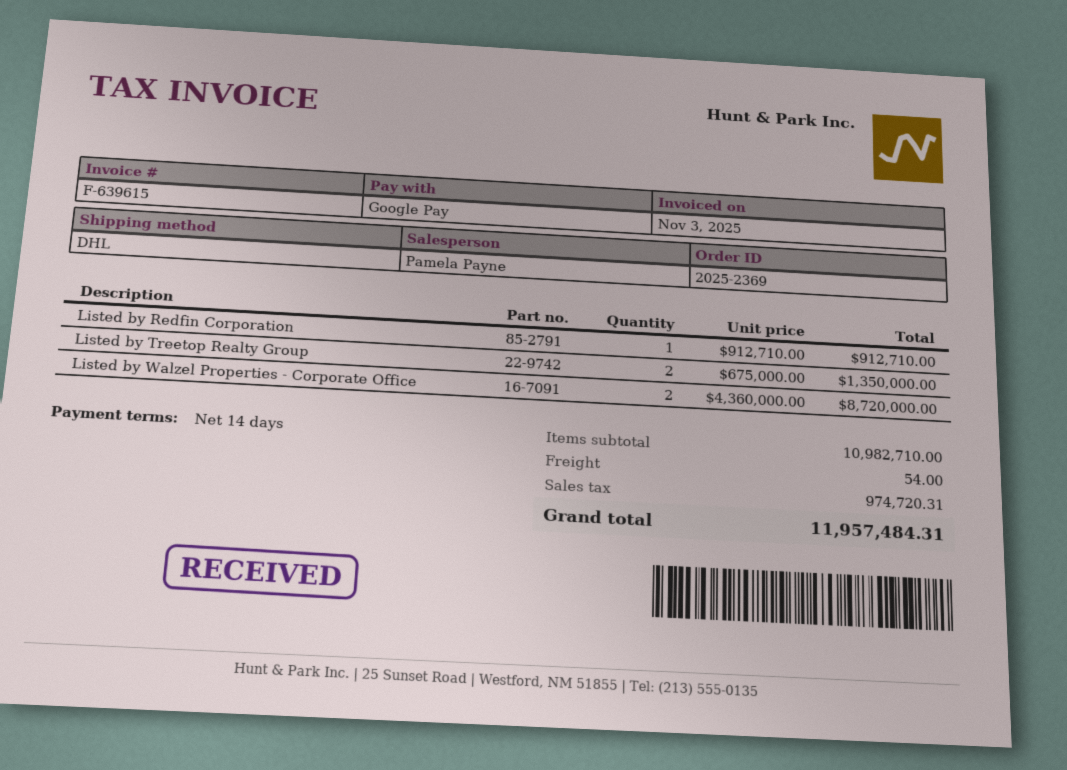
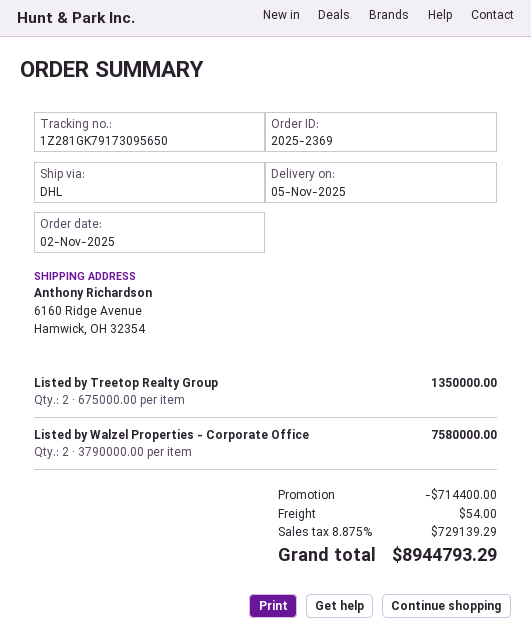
Listed by Redfin Corporation: 1 x 912710.00 = 912710.00 -> none
Listed by Walzel Properties - Corporate Office: 2 x 4360000.00 = 8720000.00 -> 2 x 3790000.00 = 7580000.00
discount: none -> 714400.00
tax: 974720.31 -> 729139.29
total: 11957484.31 -> 8944793.29

